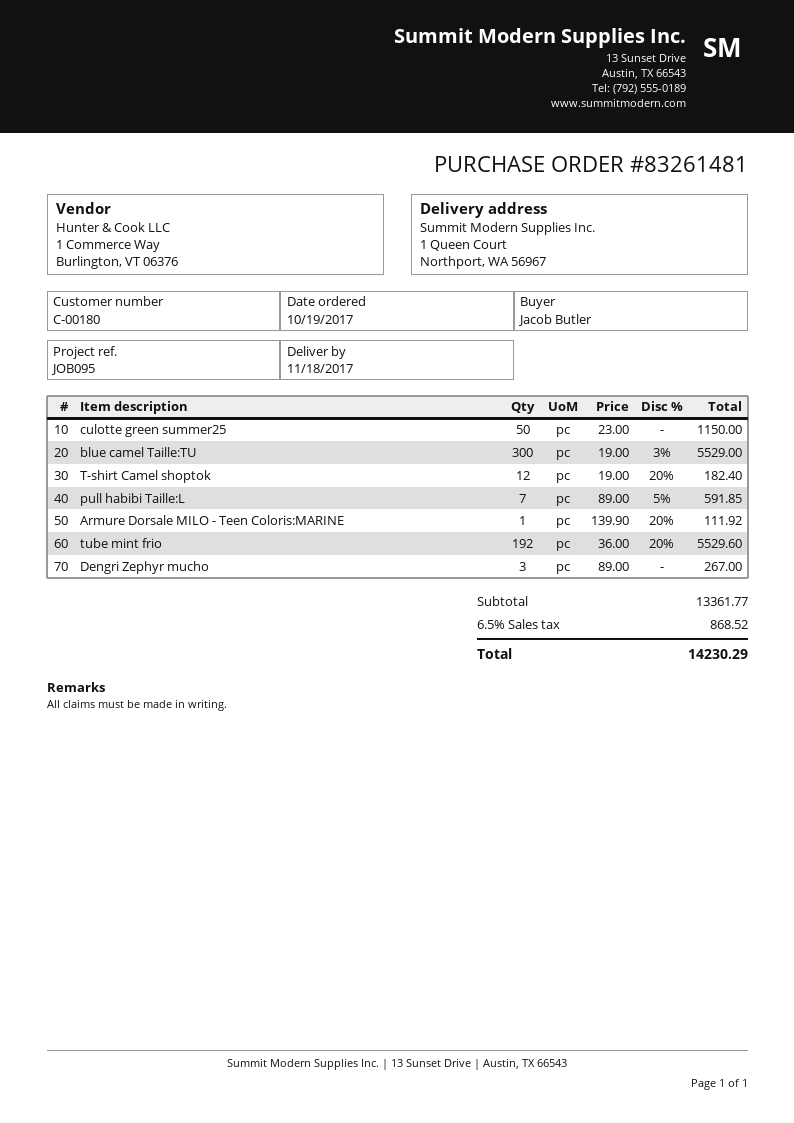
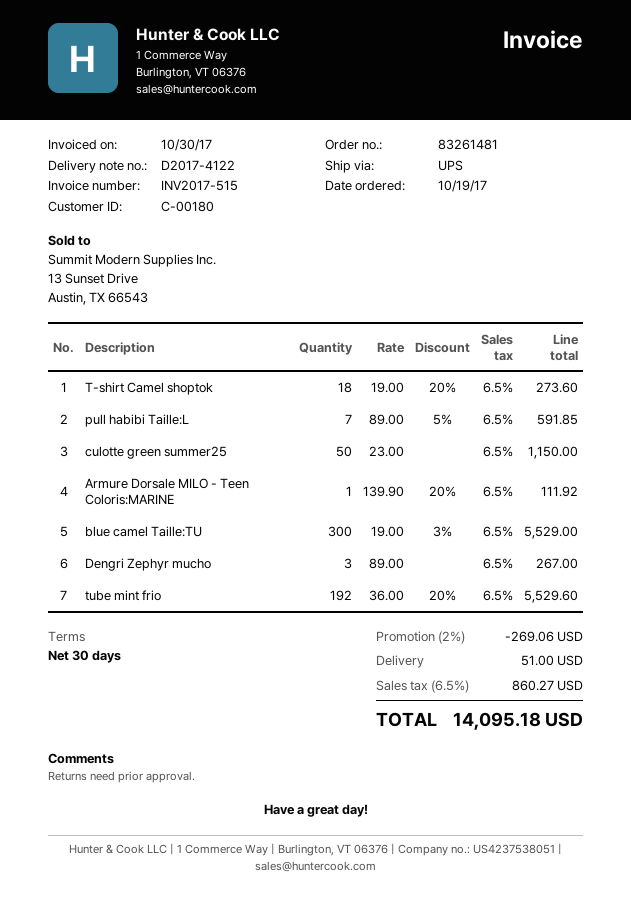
T-shirt Camel shoptok: 12 x 19.00 - 20% = 182.40 -> 18 x 19.00 - 20% = 273.60
discount: none -> 2% = 269.06
shipping: none -> 51.00
tax: 6.5% = 868.52 -> 6.5% = 860.27
total: 14230.29 -> 14095.18

